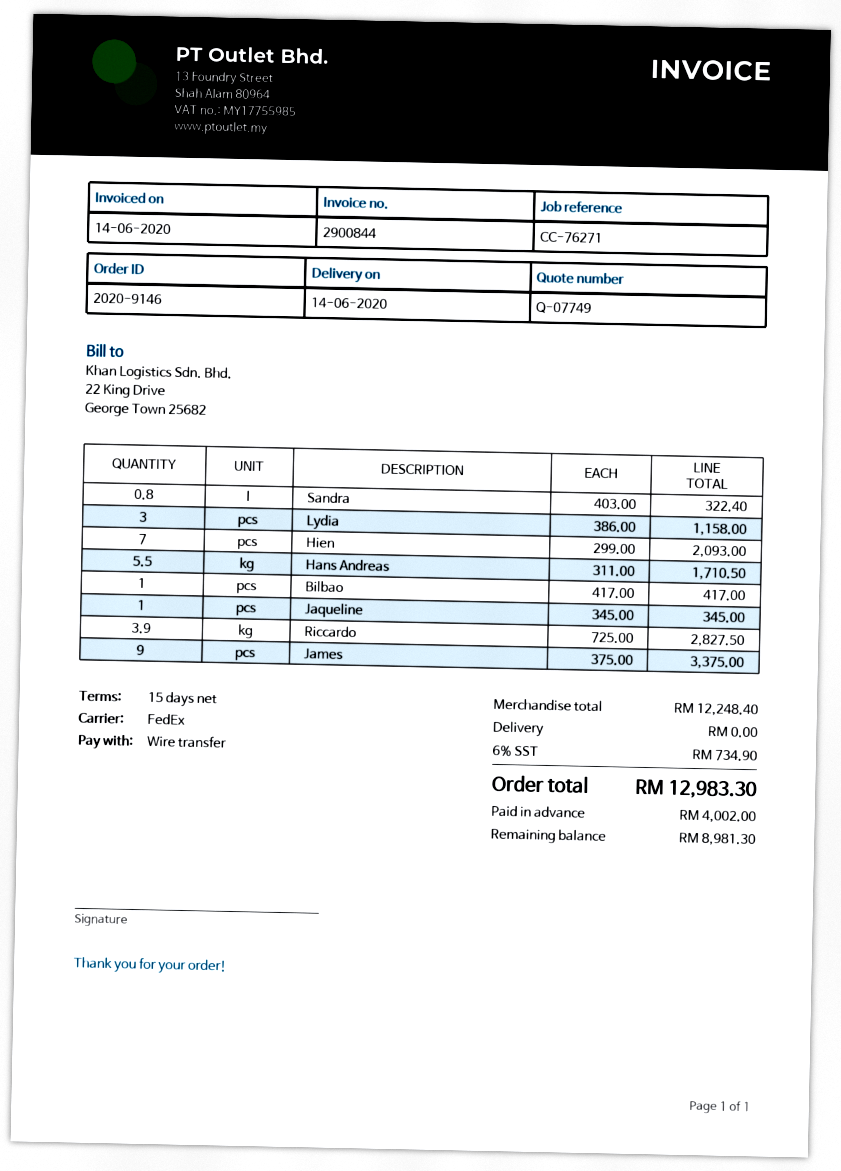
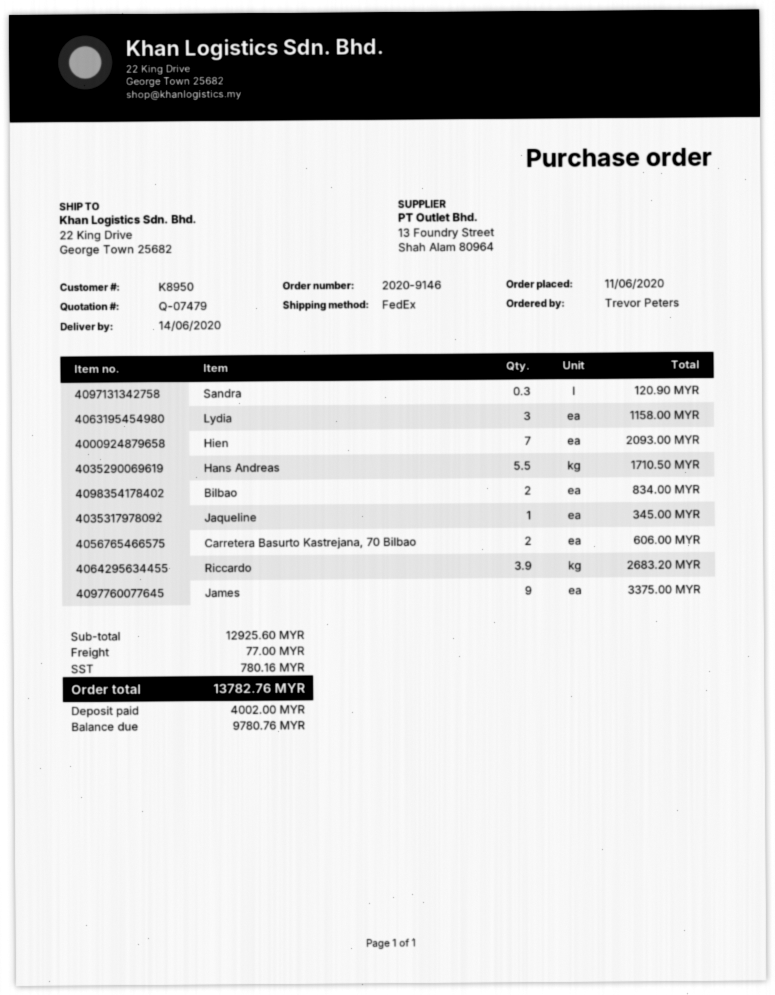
quote number: Q-07749 -> Q-07479
Sandra: 0.8 for 322.40 -> 0.3 for 120.90
Bilbao: 1 for 417.00 -> 2 for 834.00
Riccardo: 3.9 for 2827.50 -> 3.9 for 2683.20
Carretera Basurto Kastrejana, 70 Bilbao: none -> 2 for 606.00
subtotal: 12248.40 -> 12925.60
shipping: 0.00 -> 77.00
tax: 734.90 -> 780.16
total: 12983.30 -> 13782.76
balance: 8981.30 -> 9780.76

